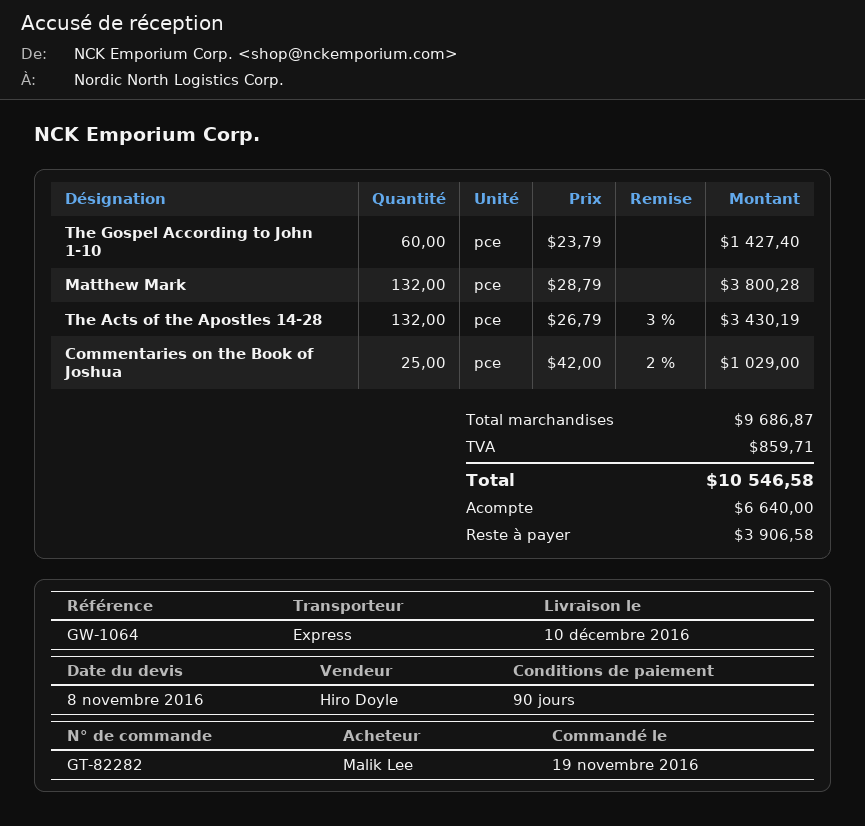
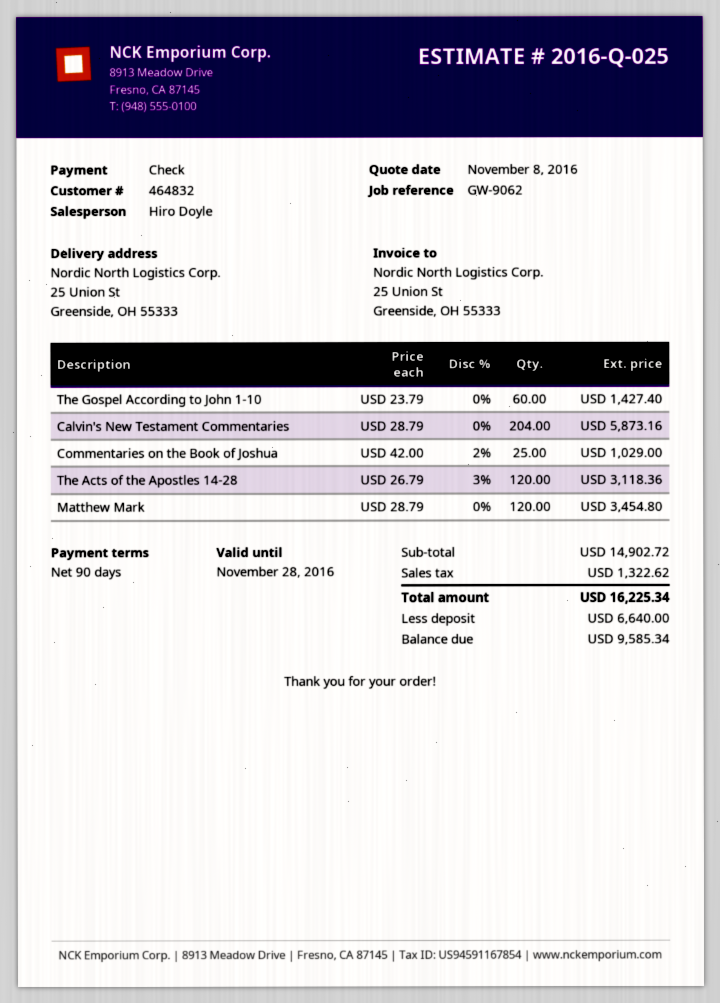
reference: GW-1064 -> GW-9062
Matthew Mark: 132 x 28.79 = 3800.28 -> 120 x 28.79 = 3454.80
The Acts of the Apostles 14-28: 132 x 26.79 - 3% = 3430.19 -> 120 x 26.79 - 3% = 3118.36
Calvin's New Testament Commentaries: none -> 204 x 28.79 = 5873.16
subtotal: 9686.87 -> 14902.72
tax: 859.71 -> 1322.62
total: 10546.58 -> 16225.34
balance: 3906.58 -> 9585.34

